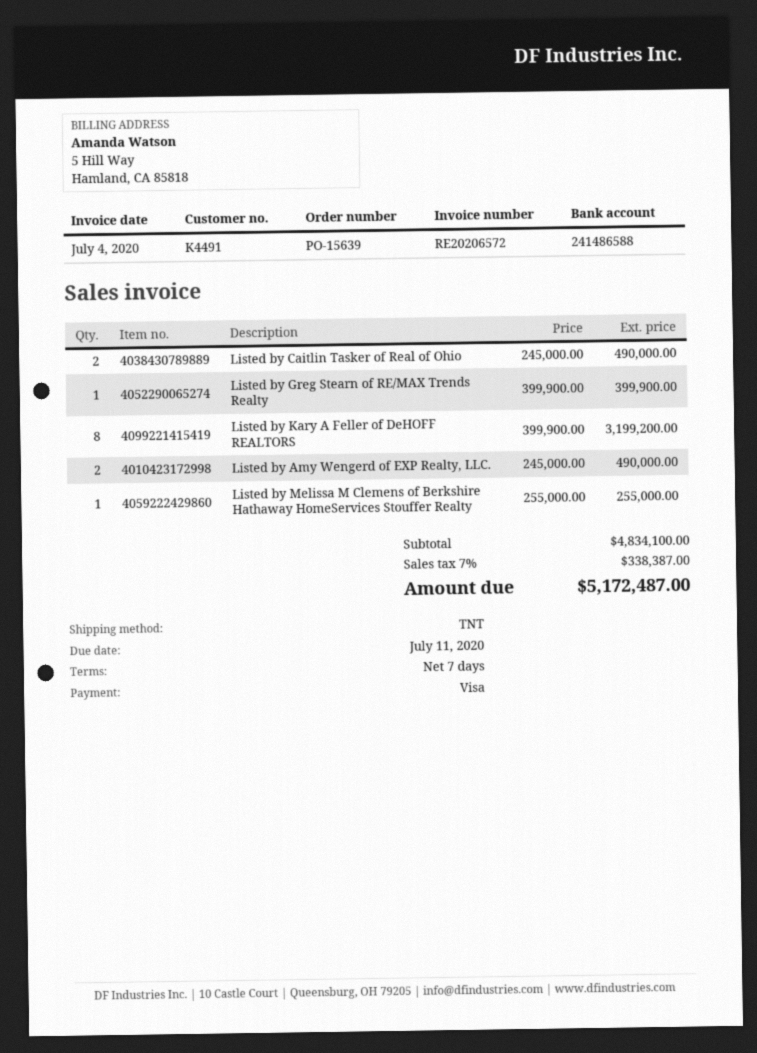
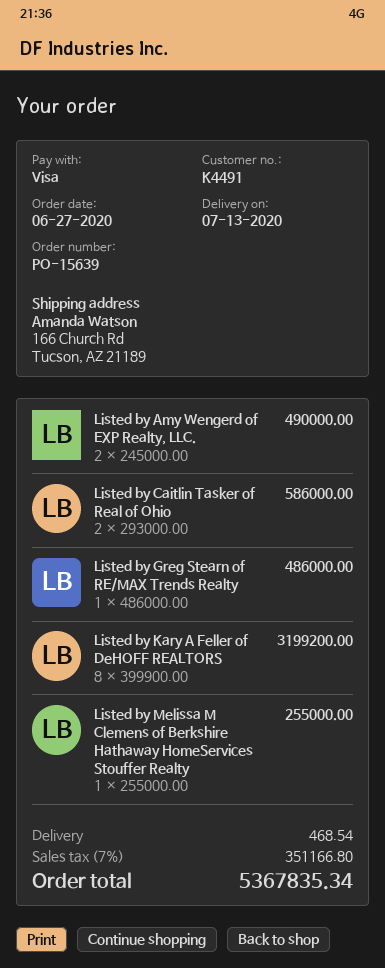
Listed by Caitlin Tasker of Real of Ohio: 2 x 245000.00 = 490000.00 -> 2 x 293000.00 = 586000.00
Listed by Greg Stearn of RE/MAX Trends Realty: 1 x 399900.00 = 399900.00 -> 1 x 486000.00 = 486000.00
shipping: none -> 468.54
tax: 7% = 338387.00 -> 7% = 351166.80
total: 5172487.00 -> 5367835.34

